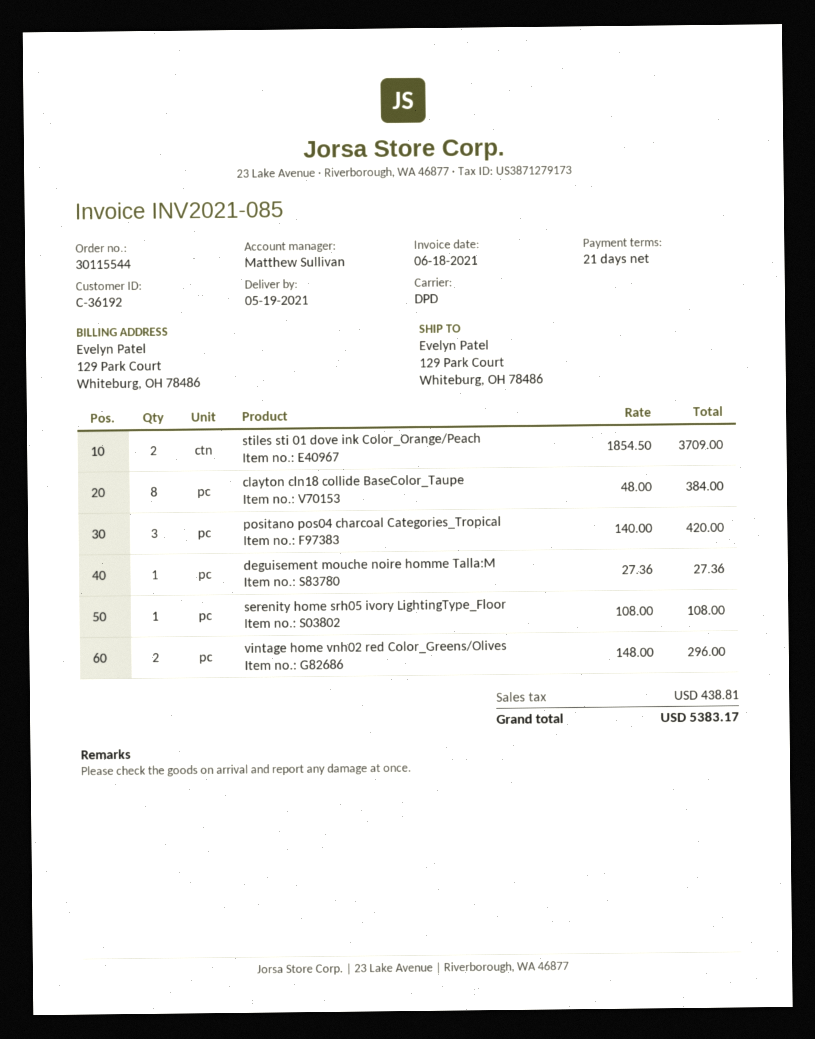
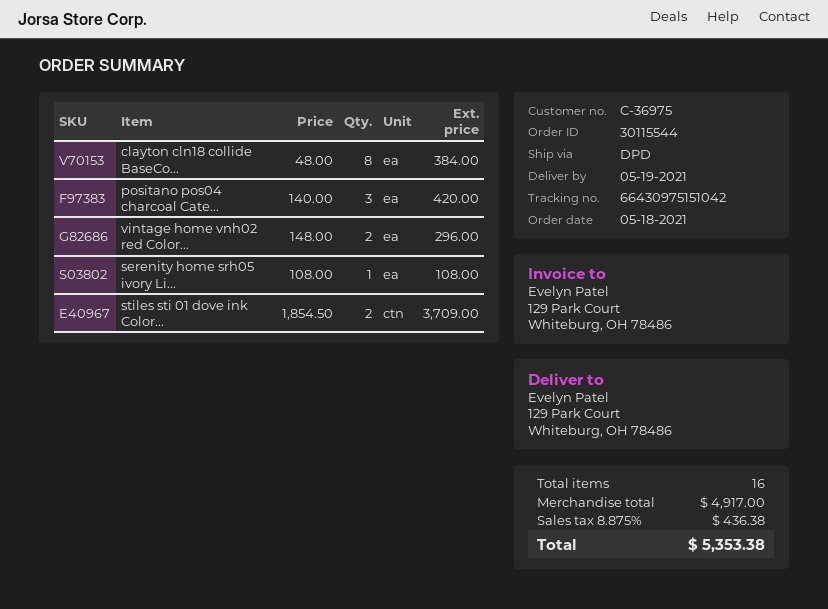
customer number: C-36192 -> C-36975
deguisement mouche noire homme Talla:M: 1 x 27.36 = 27.36 -> none
tax: 438.81 -> 436.38
total: 5383.17 -> 5353.38

